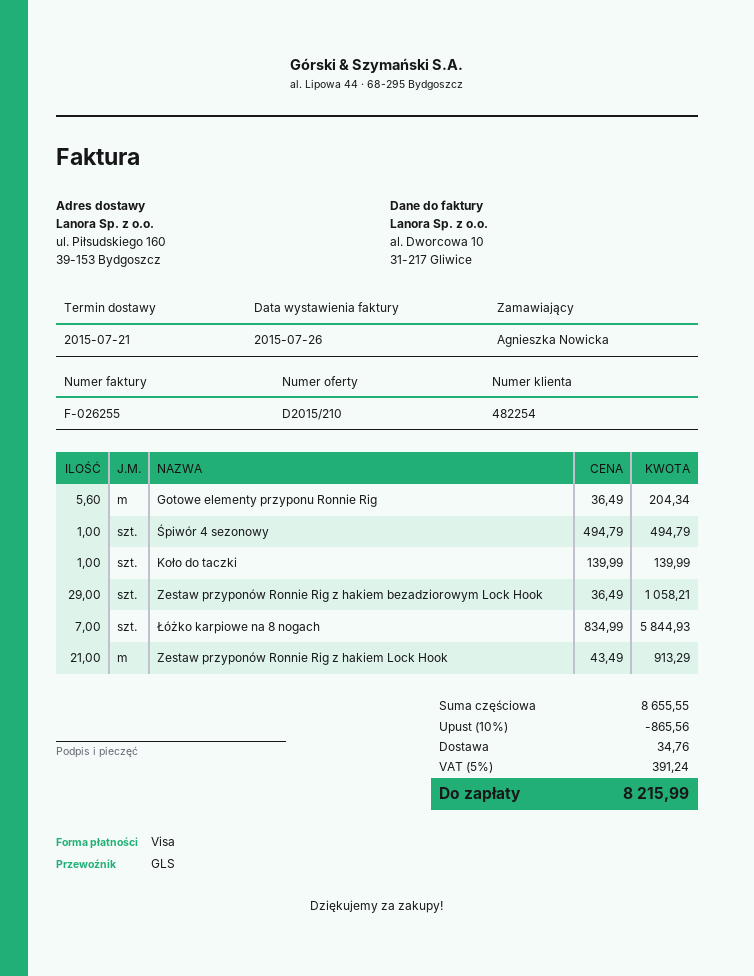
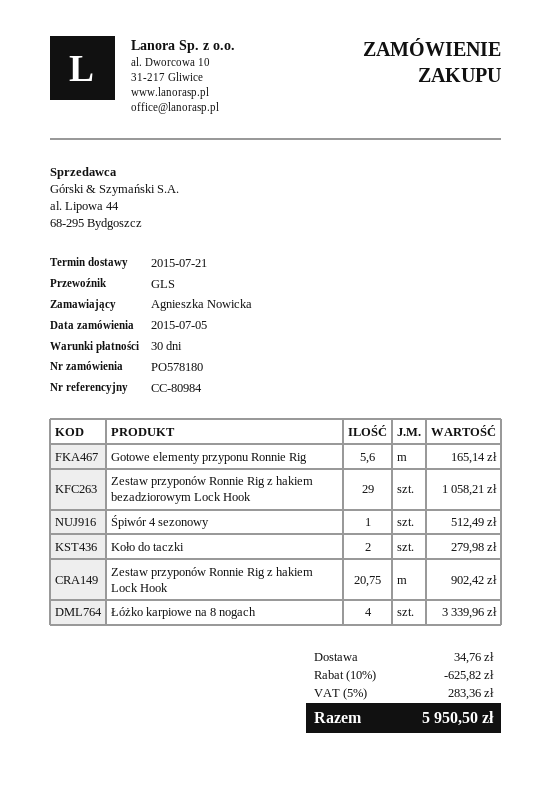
Gotowe elementy przyponu Ronnie Rig: 5.6 for 204.34 -> 5.6 for 165.14
Śpiwór 4 sezonowy: 1 for 494.79 -> 1 for 512.49
Koło do taczki: 1 for 139.99 -> 2 for 279.98
Łóżko karpiowe na 8 nogach: 7 for 5844.93 -> 4 for 3339.96
Zestaw przyponów Ronnie Rig z hakiem Lock Hook: 21 for 913.29 -> 20.75 for 902.42
discount: 10% = 865.56 -> 10% = 625.82
tax: 5% = 391.24 -> 5% = 283.36
total: 8215.99 -> 5950.50

